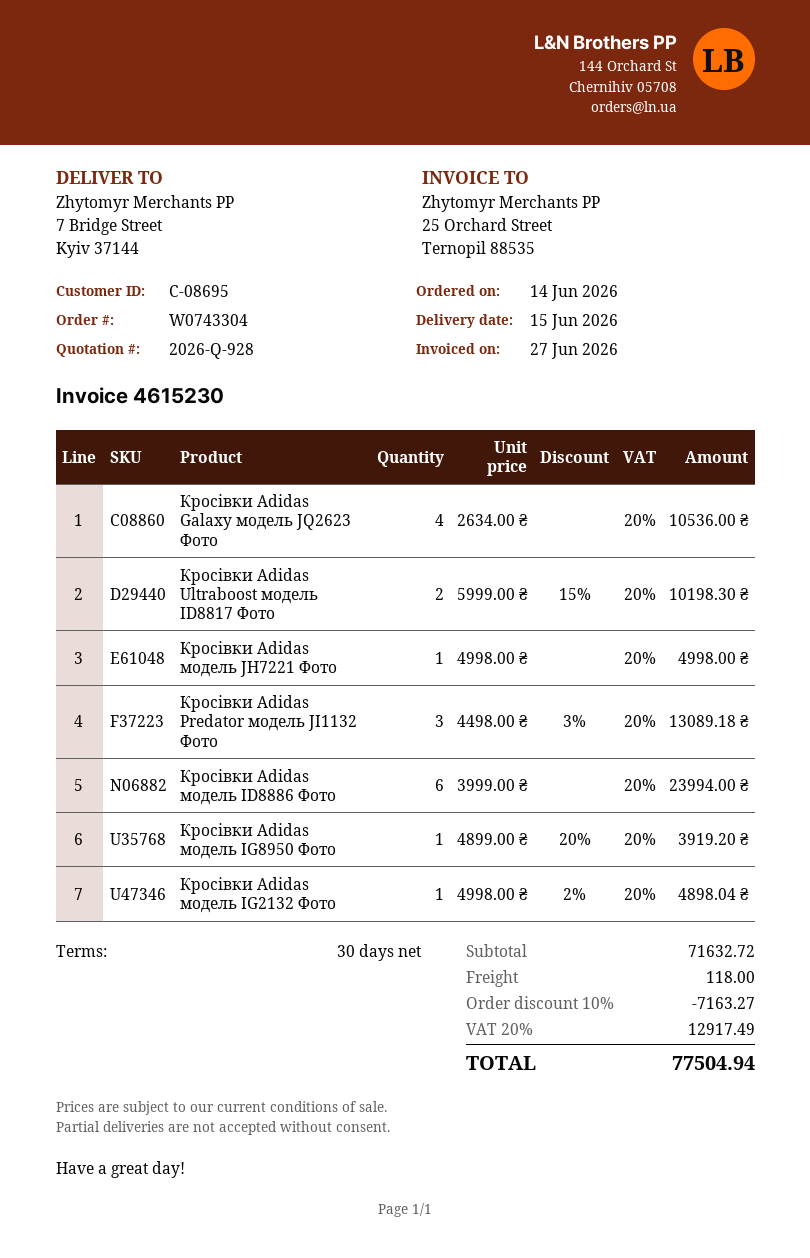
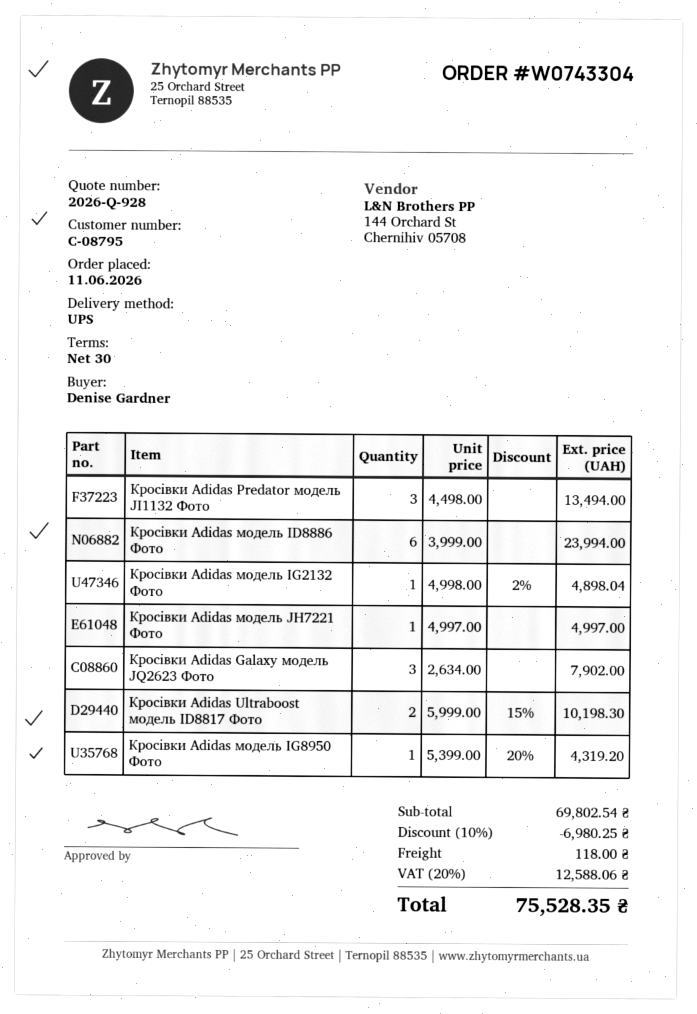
order date: 2026-06-14 -> 2026-06-11
customer number: C-08695 -> C-08795
Кросівки Adidas Galaxy модель JQ2623 Фото: 4 x 2634.00 = 10536.00 -> 3 x 2634.00 = 7902.00
Кросівки Adidas модель JH7221 Фото: 1 x 4998.00 = 4998.00 -> 1 x 4997.00 = 4997.00
Кросівки Adidas Predator модель JI1132 Фото: 3 x 4498.00 - 3% = 13089.18 -> 3 x 4498.00 = 13494.00
Кросівки Adidas модель IG8950 Фото: 1 x 4899.00 - 20% = 3919.20 -> 1 x 5399.00 - 20% = 4319.20
subtotal: 71632.72 -> 69802.54
discount: 10% = 7163.27 -> 10% = 6980.25
tax: 20% = 12917.49 -> 20% = 12588.06
total: 77504.94 -> 75528.35

